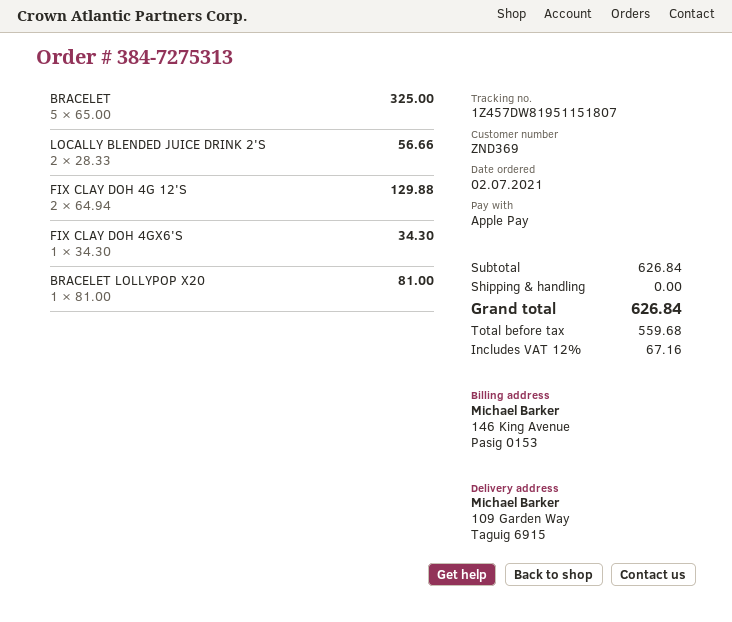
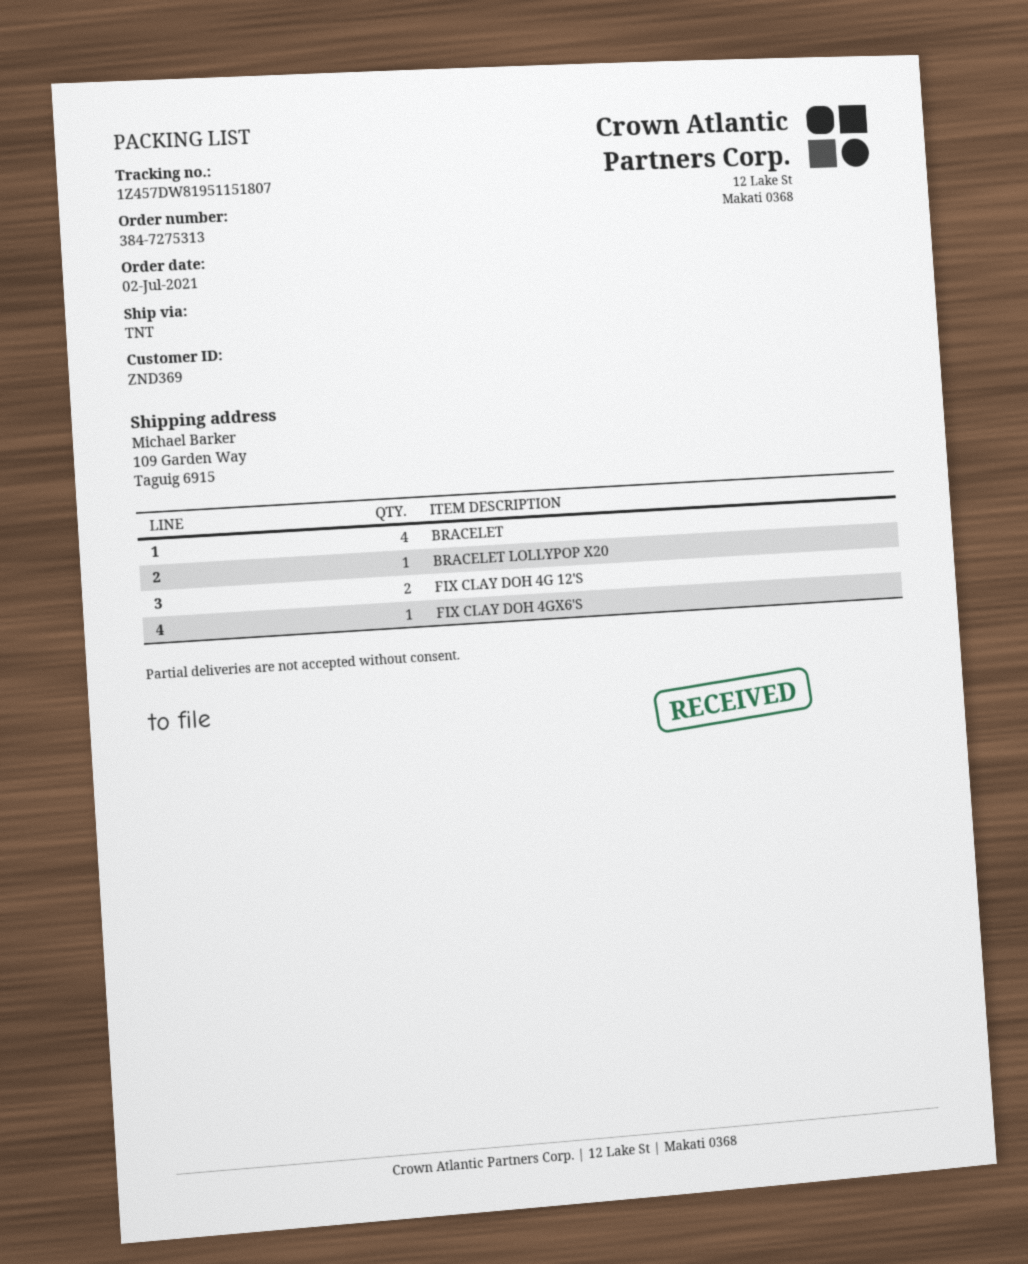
BRACELET: 5 -> 4
LOCALLY BLENDED JUICE DRINK 2'S: 2 -> none

